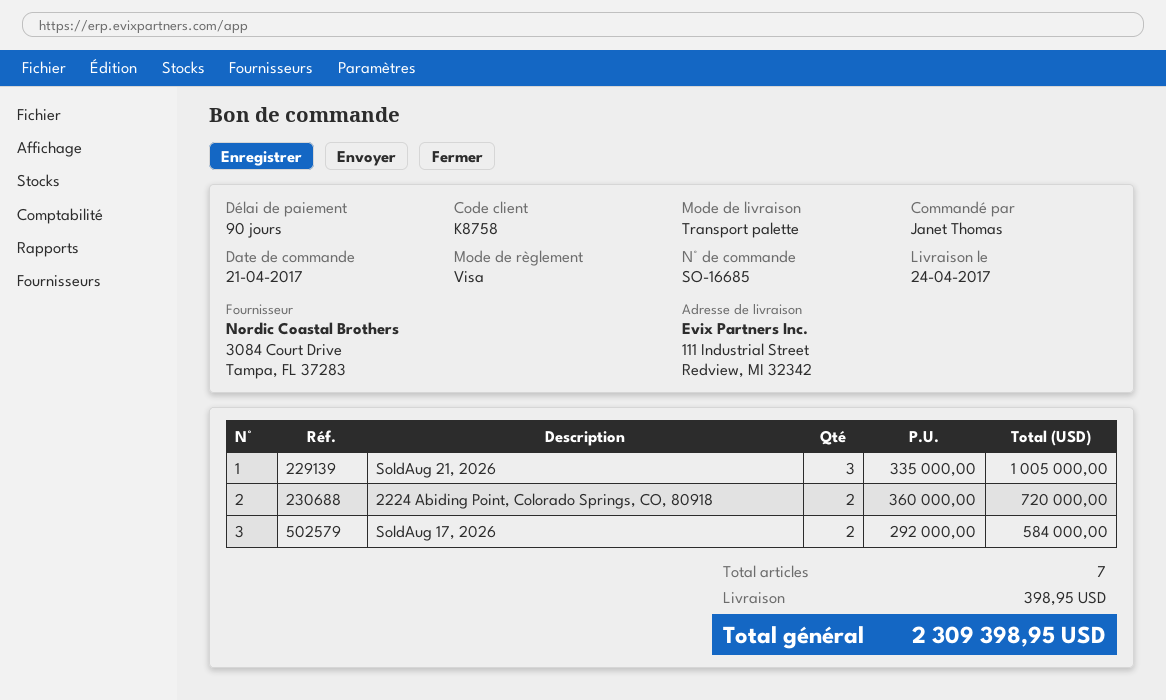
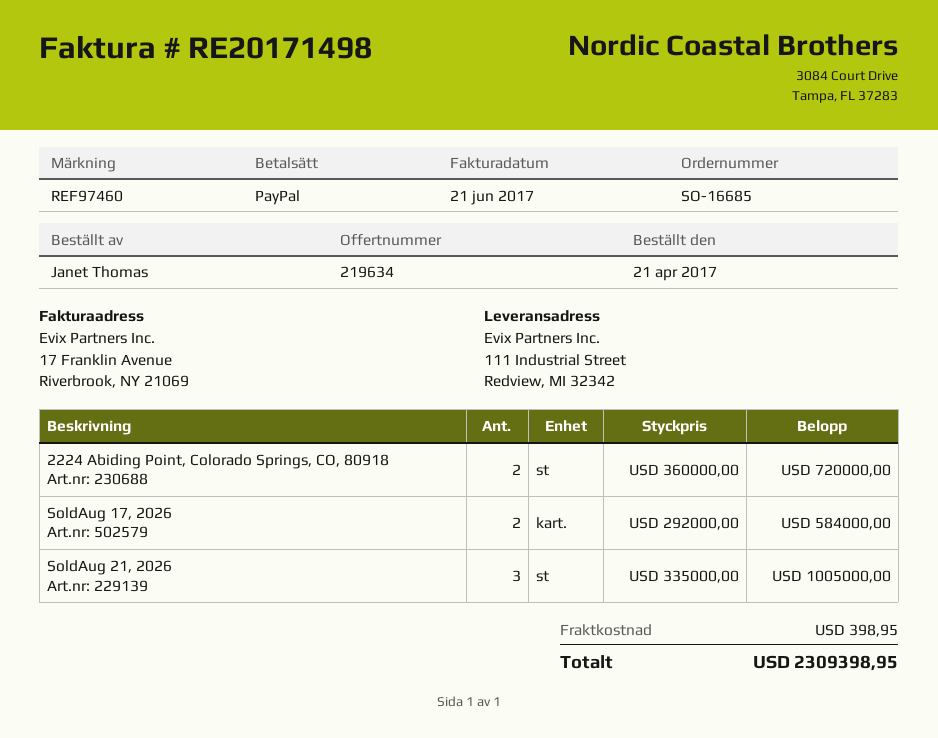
payment method: Visa -> PayPal

